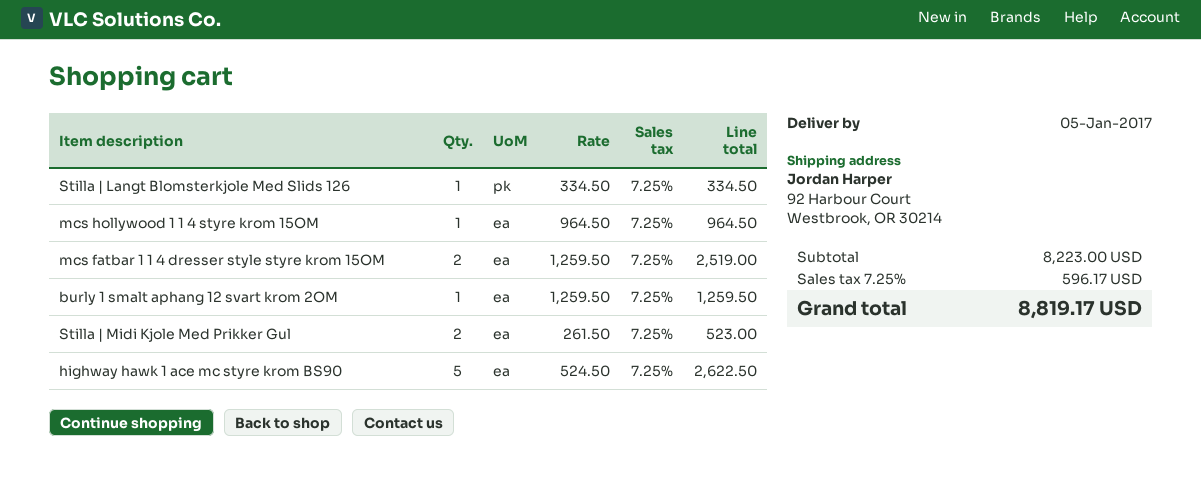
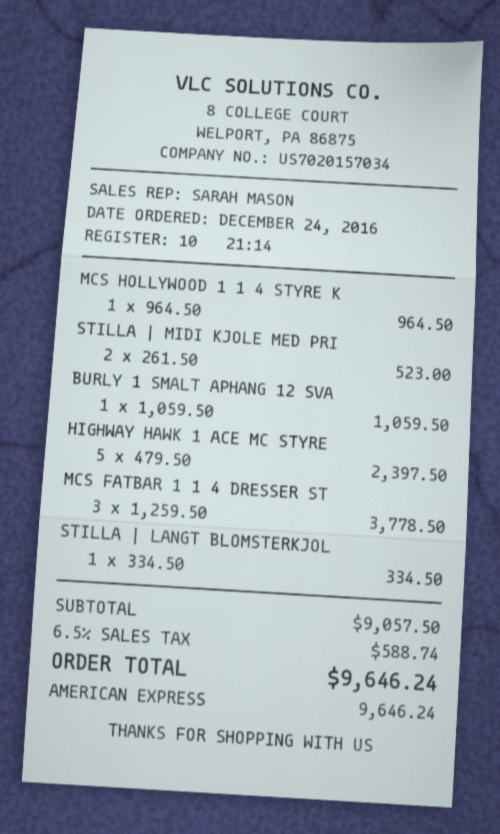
mcs fatbar 1 1 4 dresser style styre krom 15OM: 2 x 1259.50 = 2519.00 -> 3 x 1259.50 = 3778.50
burly 1 smalt aphang 12 svart krom 2OM: 1 x 1259.50 = 1259.50 -> 1 x 1059.50 = 1059.50
highway hawk 1 ace mc styre krom BS90: 5 x 524.50 = 2622.50 -> 5 x 479.50 = 2397.50
subtotal: 8223.00 -> 9057.50
tax: 7.25% = 596.17 -> 6.5% = 588.74
total: 8819.17 -> 9646.24

